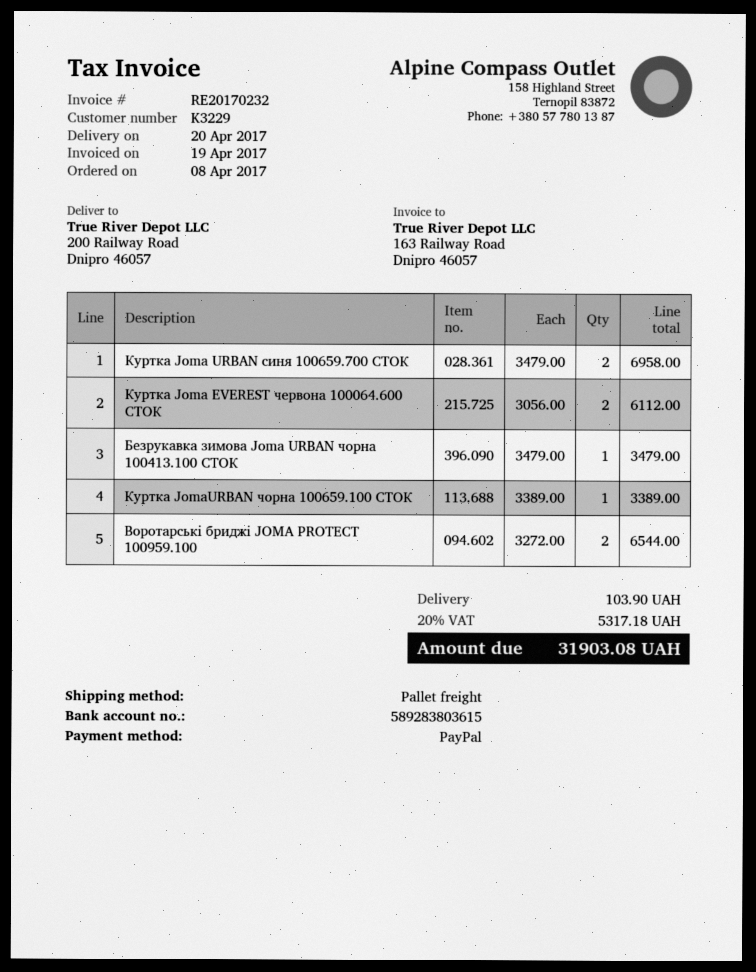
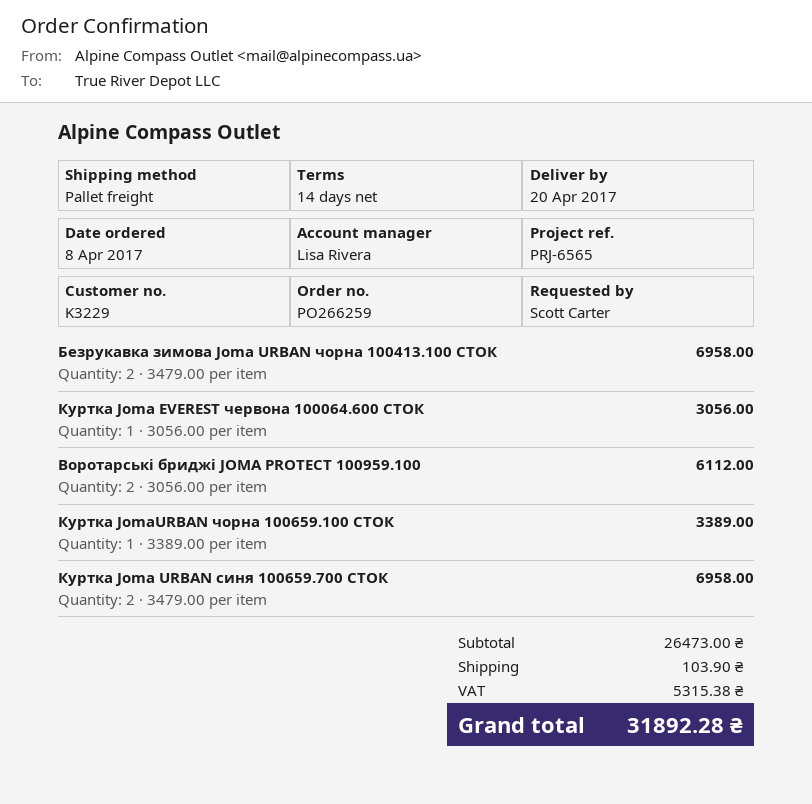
Куртка Joma EVEREST червона 100064.600 СТОК: 2 x 3056.00 = 6112.00 -> 1 x 3056.00 = 3056.00
Безрукавка зимова Joma URBAN чорна 100413.100 СТОК: 1 x 3479.00 = 3479.00 -> 2 x 3479.00 = 6958.00
Воротарські бриджі JOMA PROTECT 100959.100: 2 x 3272.00 = 6544.00 -> 2 x 3056.00 = 6112.00
tax: 5317.18 -> 5315.38
total: 31903.08 -> 31892.28

